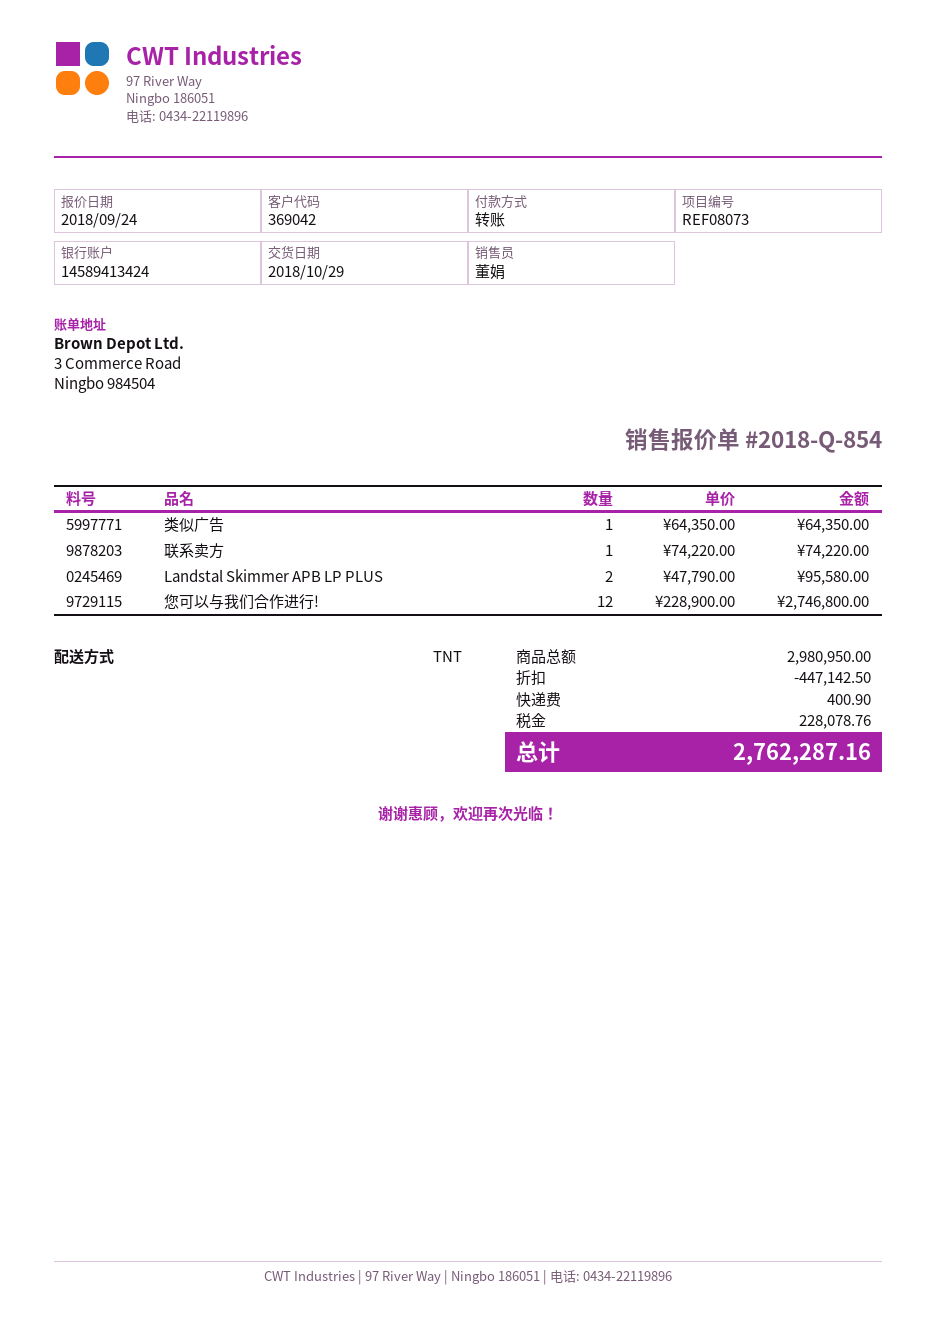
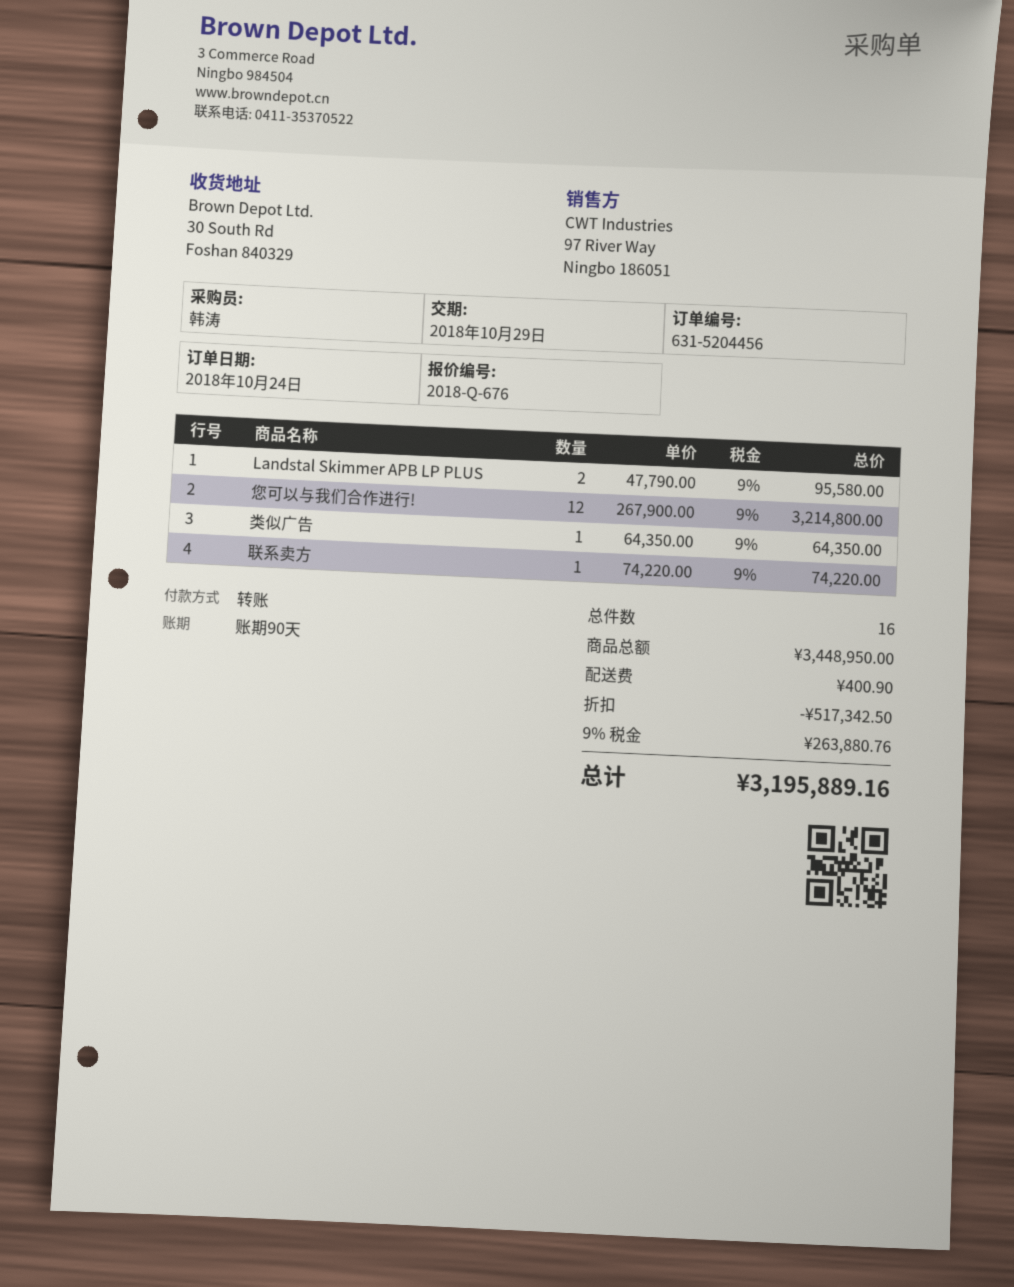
quote number: 2018-Q-854 -> 2018-Q-676
您可以与我们合作进行!: 12 x 228900.00 = 2746800.00 -> 12 x 267900.00 = 3214800.00
subtotal: 2980950.00 -> 3448950.00
discount: 447142.50 -> 517342.50
tax: 228078.76 -> 263880.76
total: 2762287.16 -> 3195889.16

